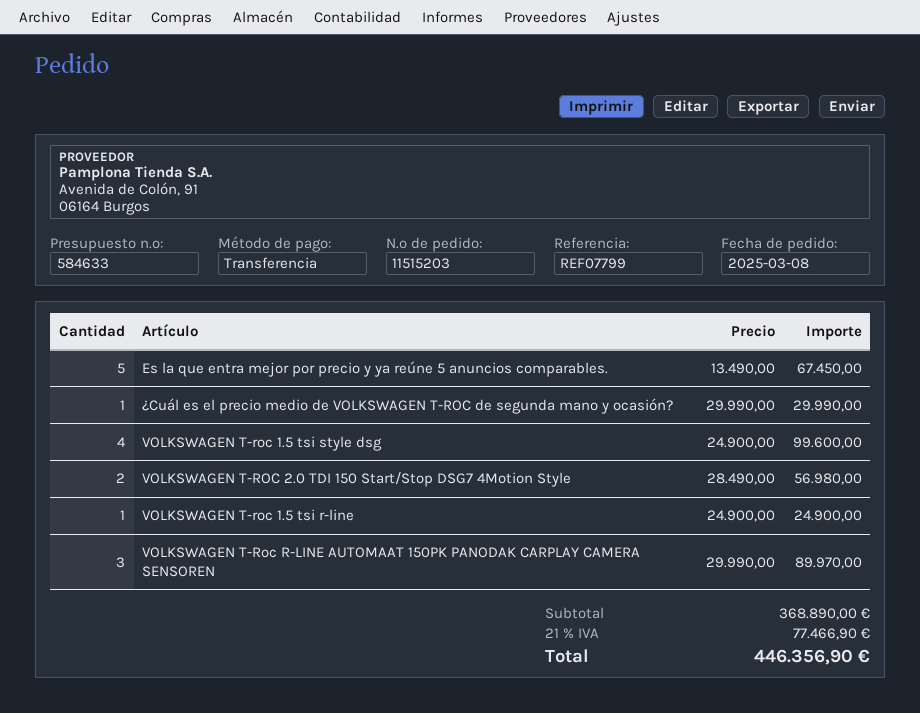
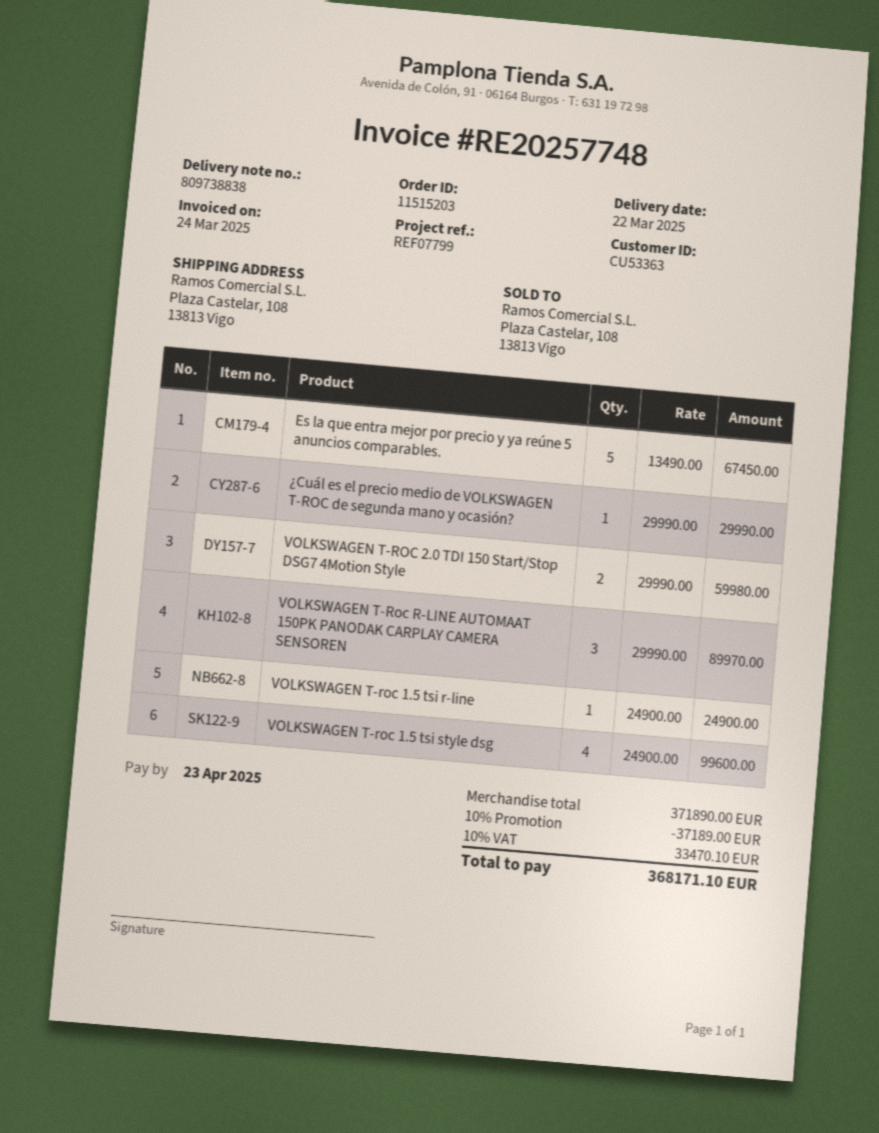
VOLKSWAGEN T-ROC 2.0 TDI 150 Start/Stop DSG7 4Motion Style: 2 x 28490.00 = 56980.00 -> 2 x 29990.00 = 59980.00
subtotal: 368890.00 -> 371890.00
discount: none -> 10% = 37189.00
tax: 21% = 77466.90 -> 10% = 33470.10
total: 446356.90 -> 368171.10

